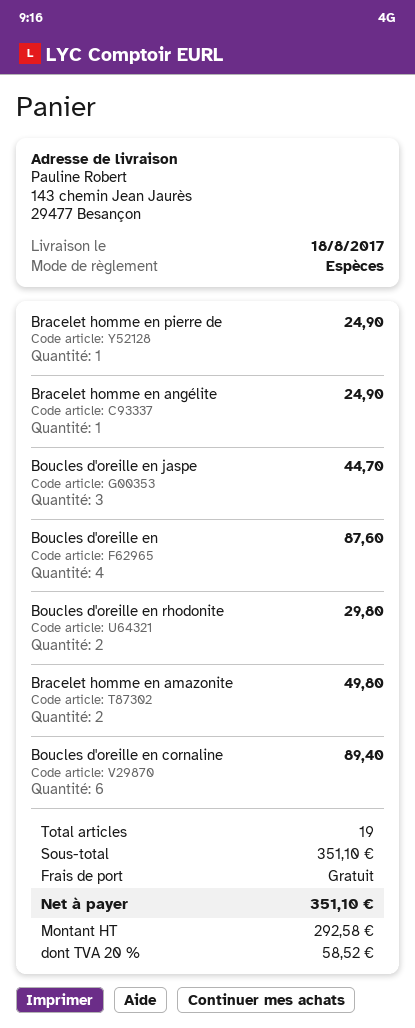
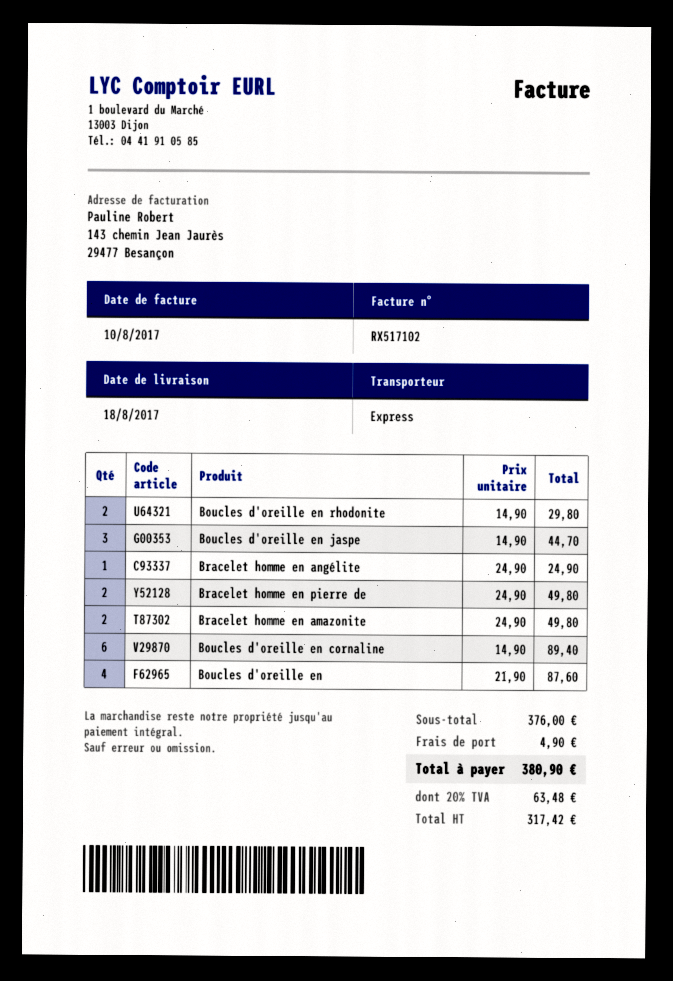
Bracelet homme en pierre de: 1 for 24.90 -> 2 for 49.80
subtotal: 351.10 -> 376.00
shipping: 0.00 -> 4.90
net: 292.58 -> 317.42
tax: 20% = 58.52 -> 20% = 63.48
total: 351.10 -> 380.90

